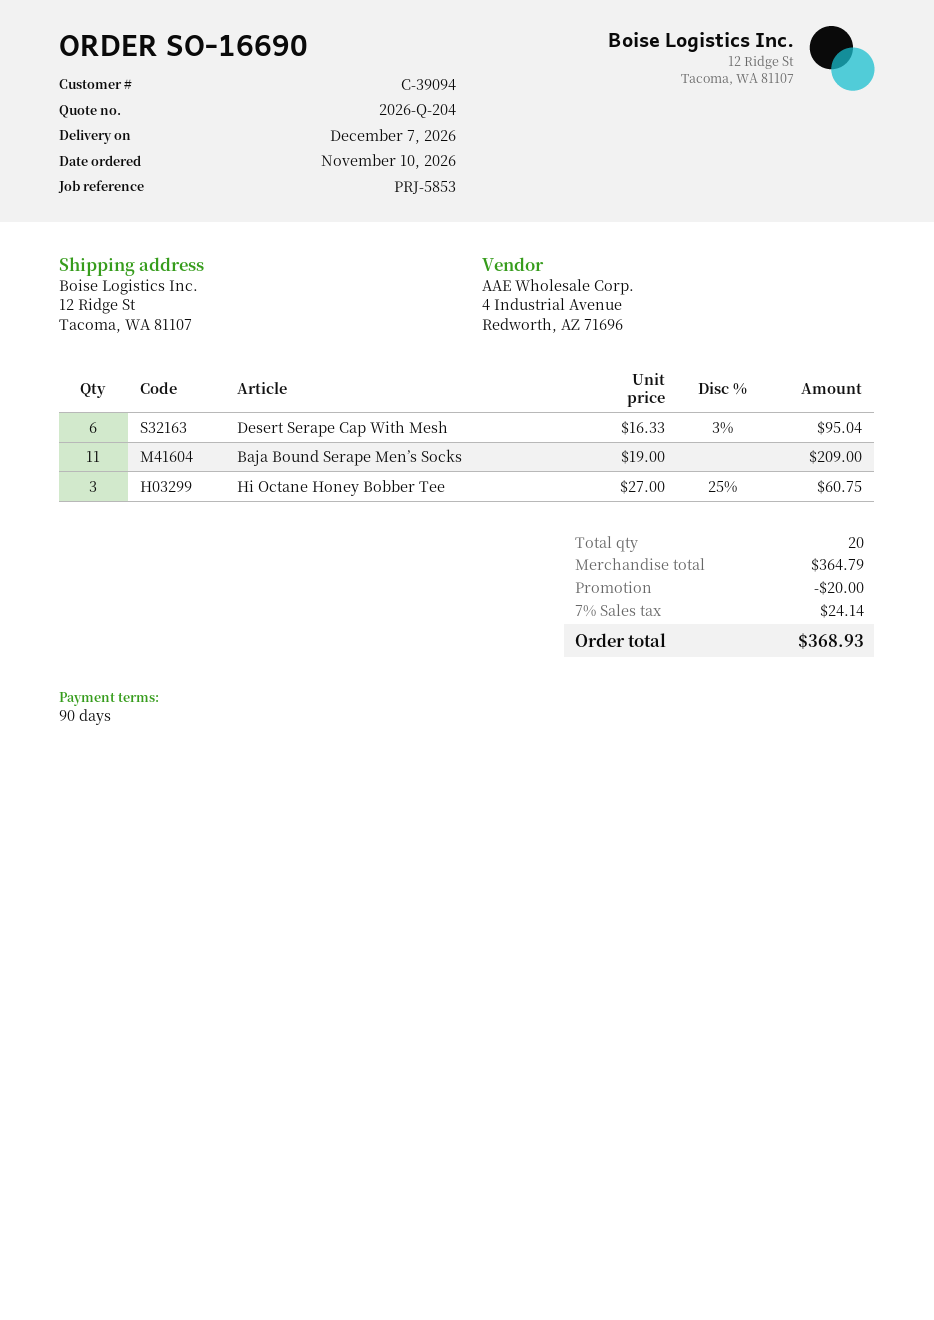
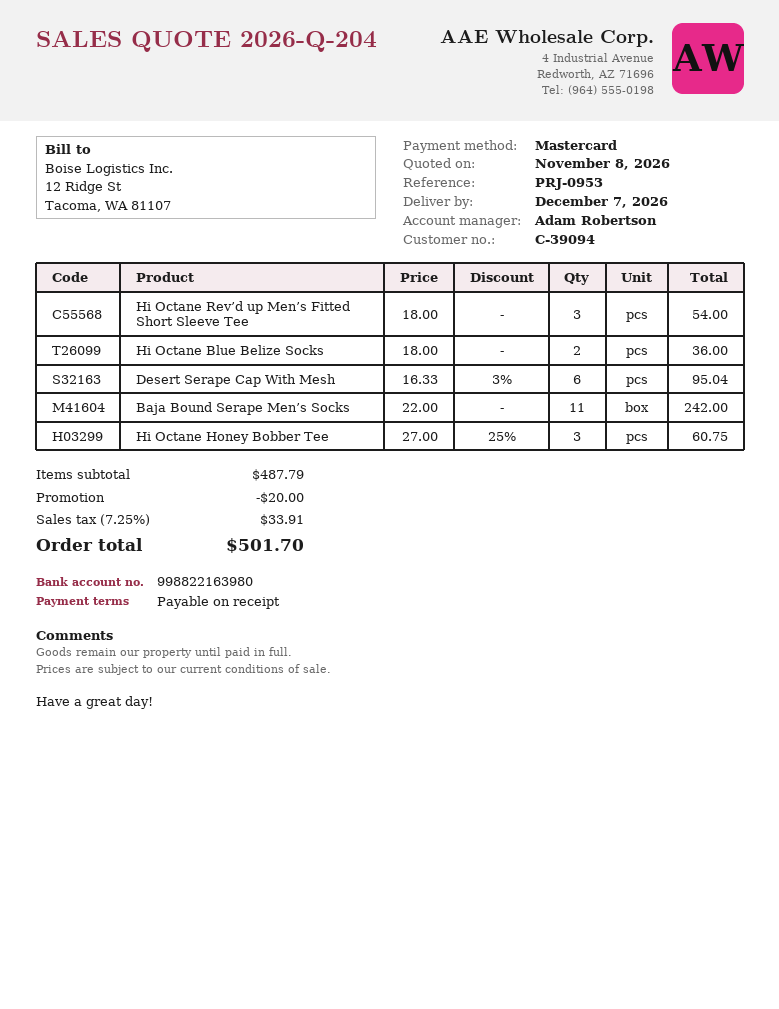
payment terms: 90 days -> on receipt
reference: PRJ-5853 -> PRJ-0953
Baja Bound Serape Men’s Socks: 11 x 19.00 = 209.00 -> 11 x 22.00 = 242.00
Hi Octane Rev’d up Men’s Fitted Short Sleeve Tee: none -> 3 x 18.00 = 54.00
Hi Octane Blue Belize Socks: none -> 2 x 18.00 = 36.00
subtotal: 364.79 -> 487.79
tax: 7% = 24.14 -> 7.25% = 33.91
total: 368.93 -> 501.70

